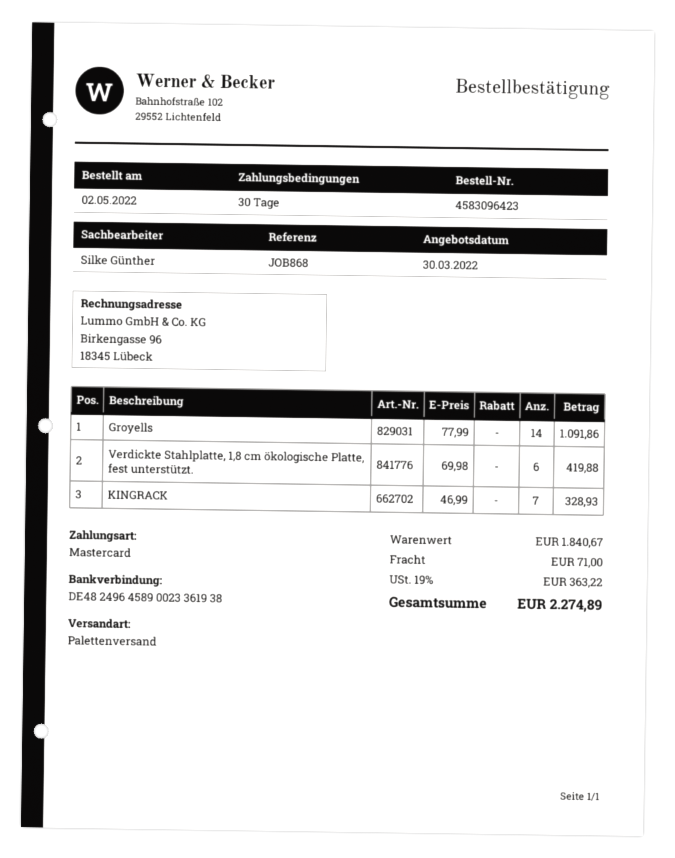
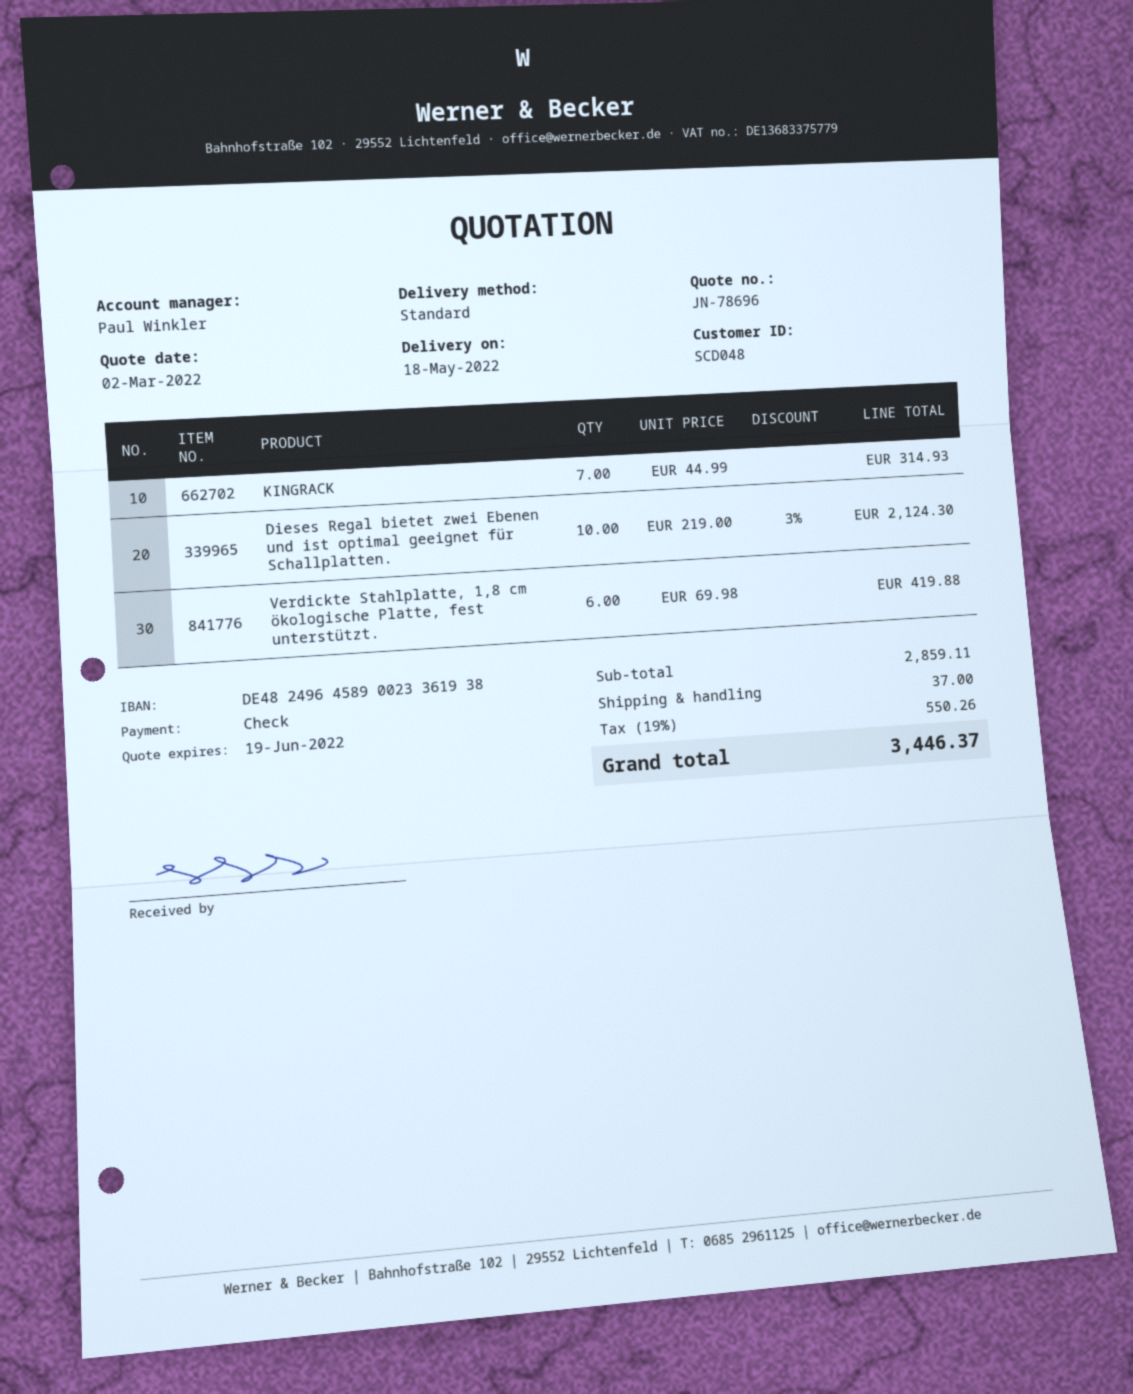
quote date: 2022-03-30 -> 2022-03-02
sales rep: Silke Günther -> Paul Winkler
payment method: Mastercard -> cheque
shipping method: pallet freight -> standard
Groyells: 14 x 77.99 = 1091.86 -> none
KINGRACK: 7 x 46.99 = 328.93 -> 7 x 44.99 = 314.93
Dieses Regal bietet zwei Ebenen und ist optimal geeignet für Schallplatten.: none -> 10 x 219.00 - 3% = 2124.30
subtotal: 1840.67 -> 2859.11
shipping: 71.00 -> 37.00
tax: 19% = 363.22 -> 19% = 550.26
total: 2274.89 -> 3446.37

